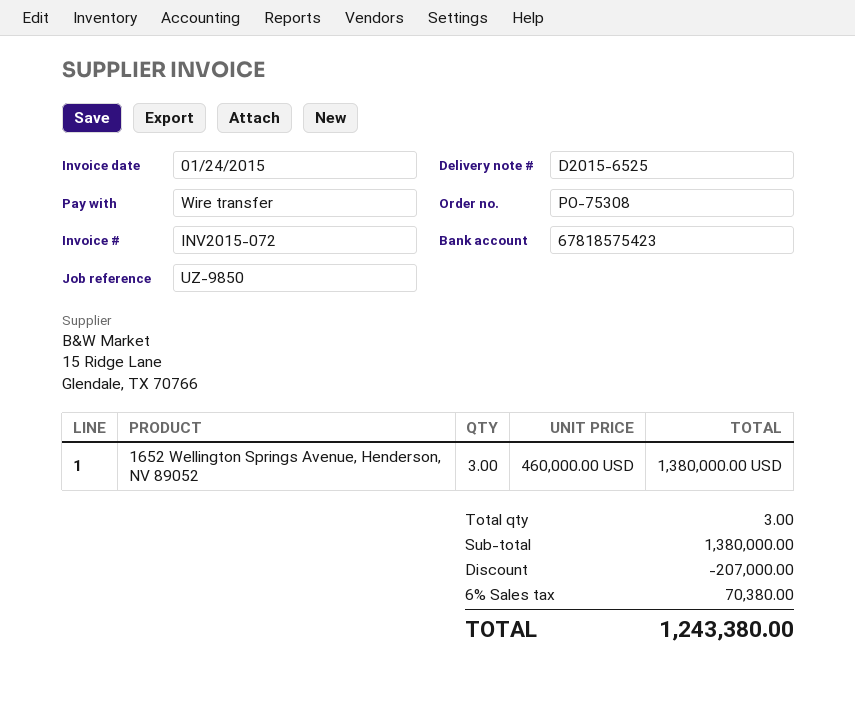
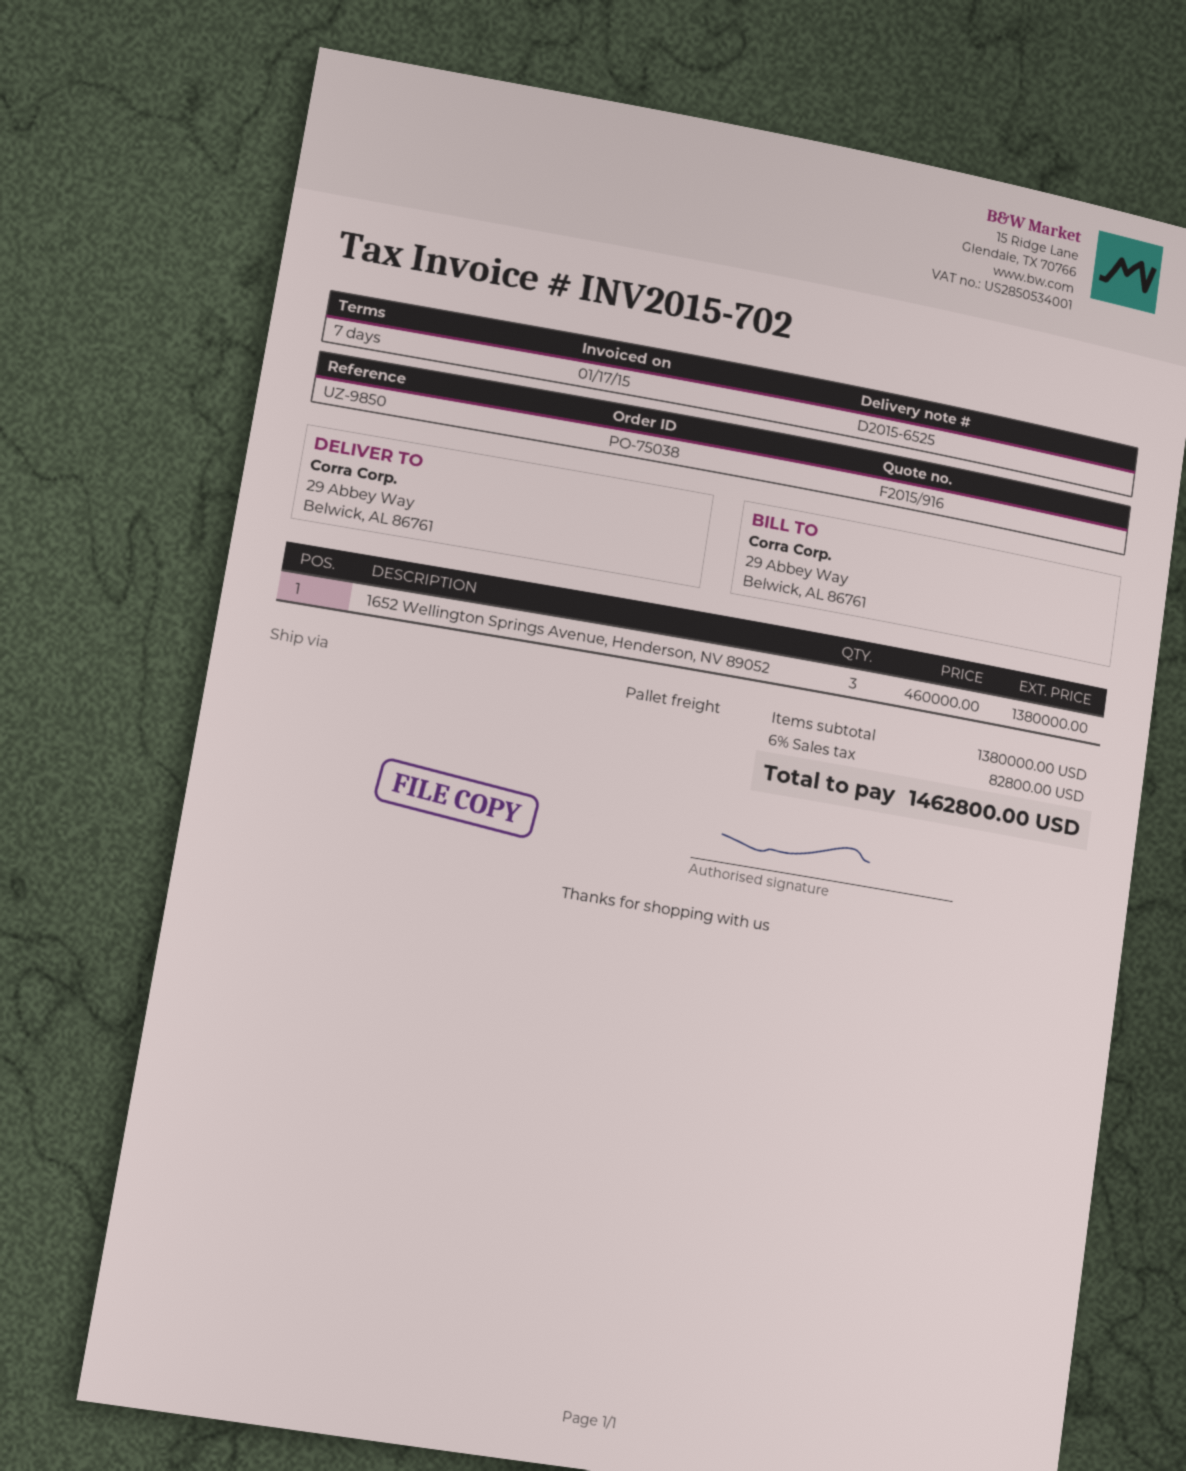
order number: PO-75308 -> PO-75038
invoice number: INV2015-072 -> INV2015-702
invoice date: 2015-01-24 -> 2015-01-17
discount: 207000.00 -> none
tax: 6% = 70380.00 -> 6% = 82800.00
total: 1243380.00 -> 1462800.00

